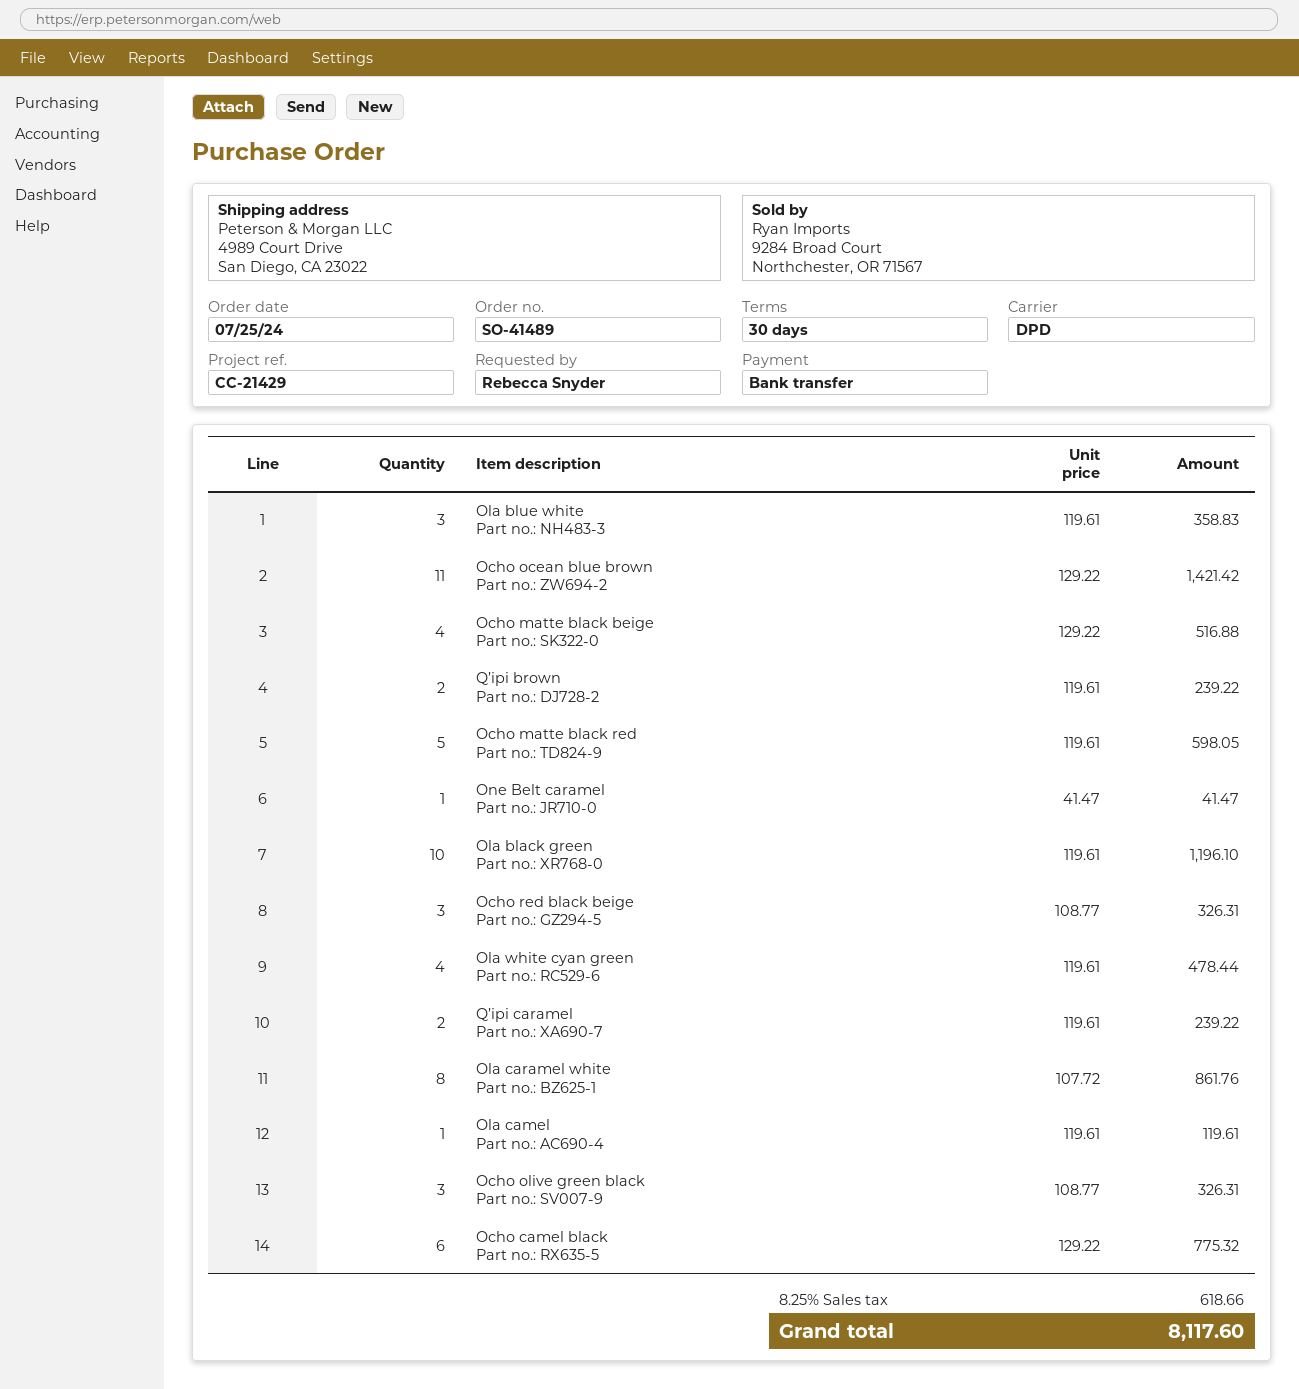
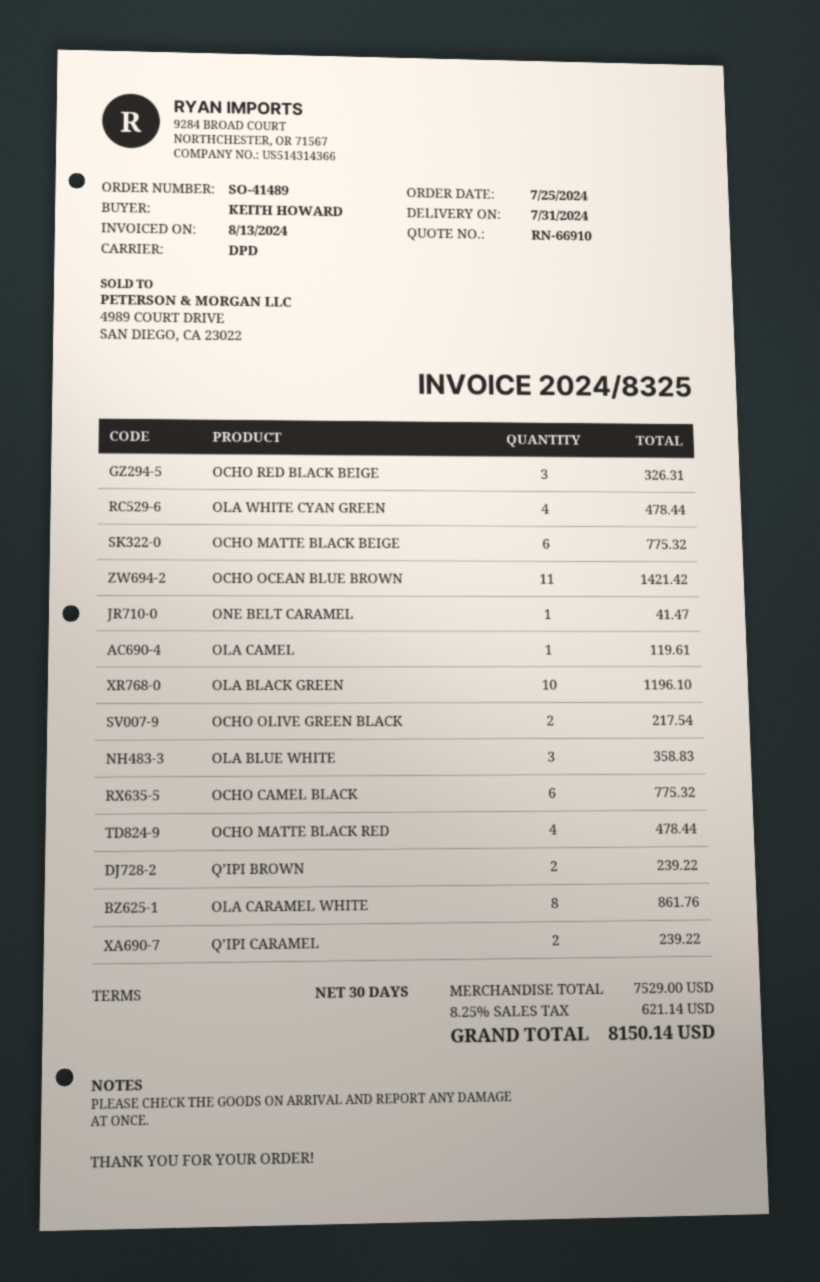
ordered by: Rebecca Snyder -> KEITH HOWARD
Ocho matte black beige: 4 for 516.88 -> 6 for 775.32
Ocho matte black red: 5 for 598.05 -> 4 for 478.44
Ocho olive green black: 3 for 326.31 -> 2 for 217.54
tax: 8.25% = 618.66 -> 8.25% = 621.14
total: 8117.60 -> 8150.14

